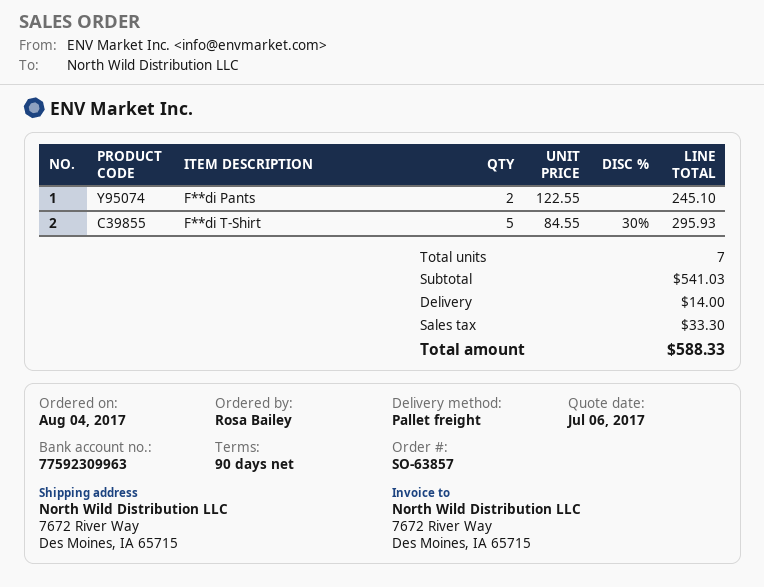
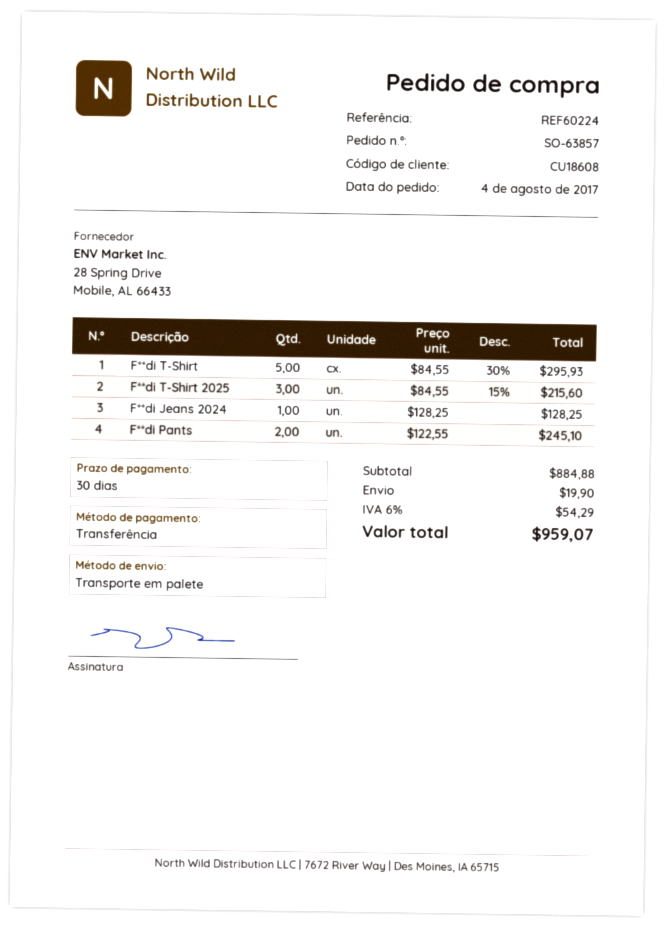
payment terms: 90 days -> 30 days
F**di T-Shirt 2025: none -> 3 x 84.55 - 15% = 215.60
F**di Jeans 2024: none -> 1 x 128.25 = 128.25
subtotal: 541.03 -> 884.88
shipping: 14.00 -> 19.90
tax: 33.30 -> 54.29
total: 588.33 -> 959.07

